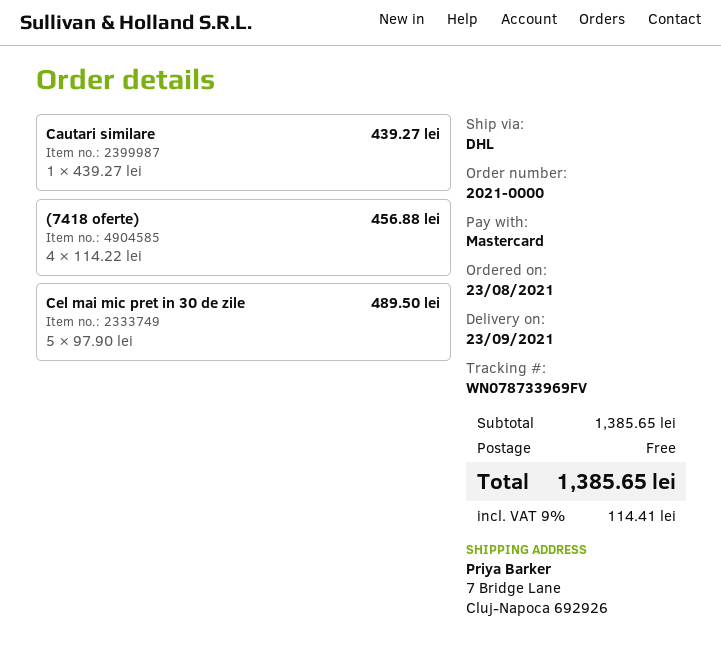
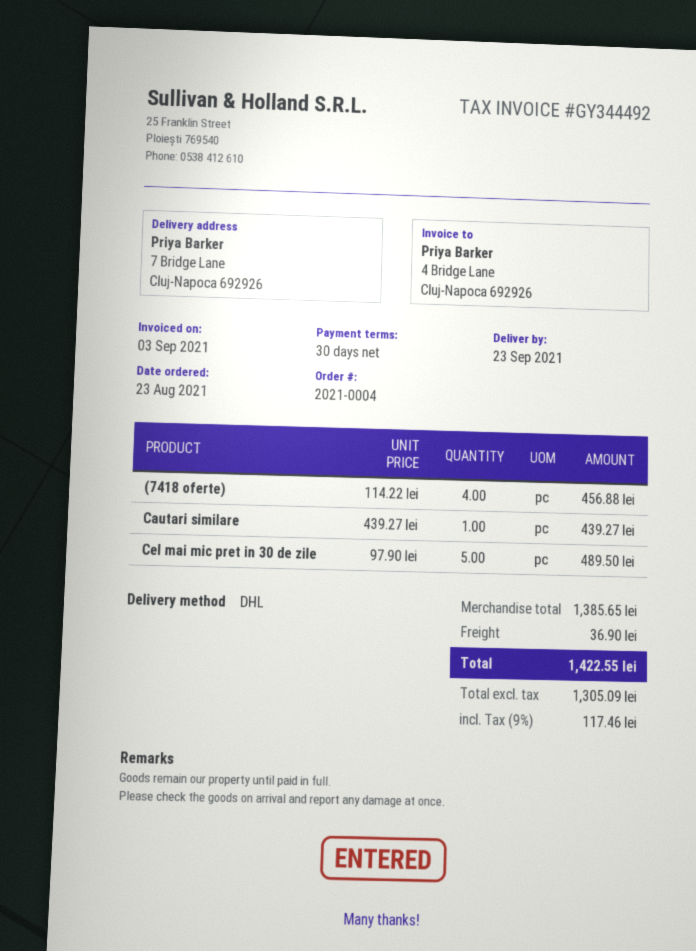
order number: 2021-0000 -> 2021-0004
shipping: 0.00 -> 36.90
tax: 9% = 114.41 -> 9% = 117.46
total: 1385.65 -> 1422.55

